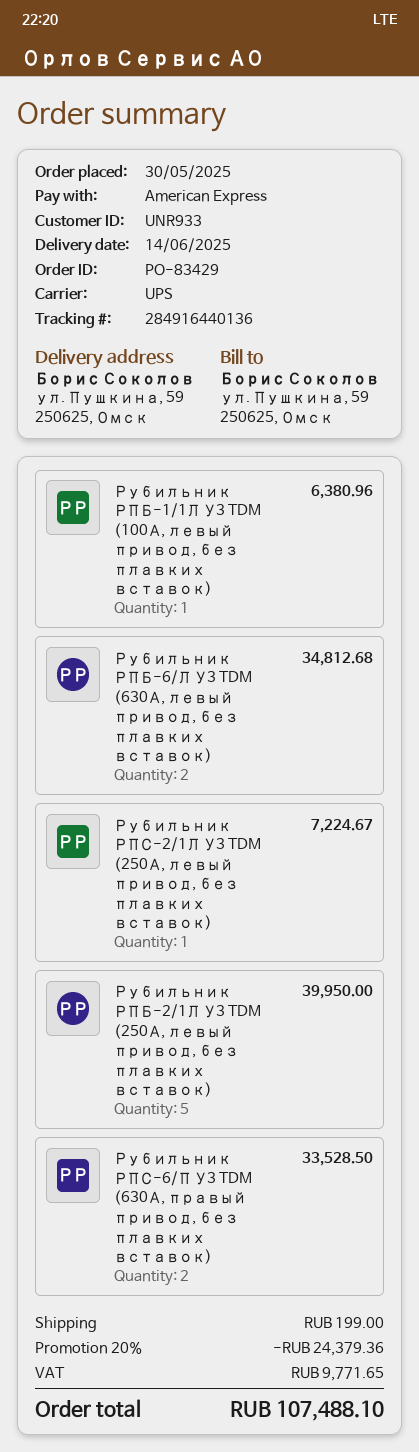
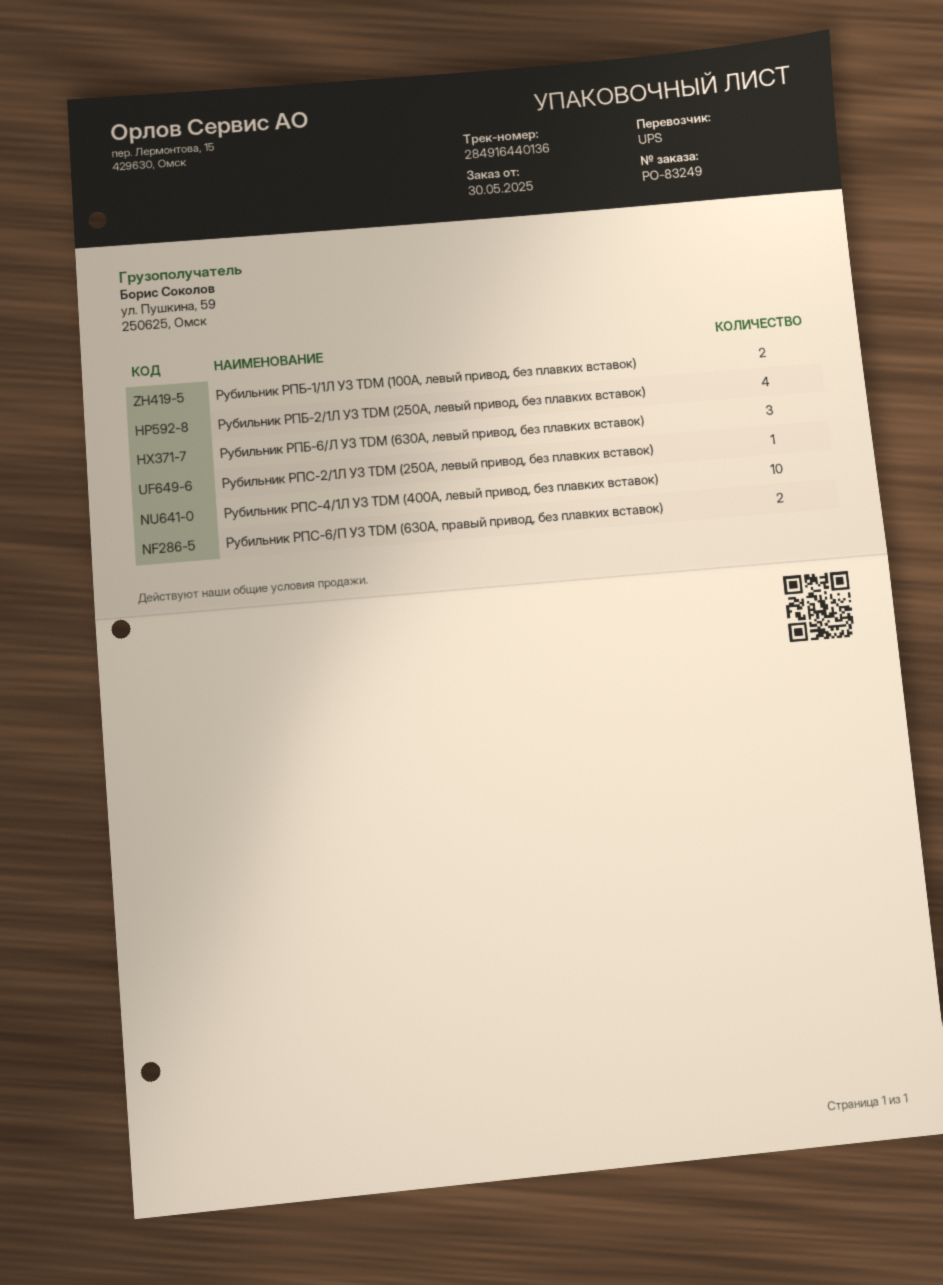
order number: PO-83429 -> PO-83249
Рубильник РПБ-1/1Л У3 TDM (100А, левый привод, без плавких вставок): 1 -> 2
Рубильник РПБ-6/Л У3 TDM (630А, левый привод, без плавких вставок): 2 -> 3
Рубильник РПБ-2/1Л У3 TDM (250А, левый привод, без плавких вставок): 5 -> 4
Рубильник РПС-4/1Л У3 TDM (400А, левый привод, без плавких вставок): none -> 10

